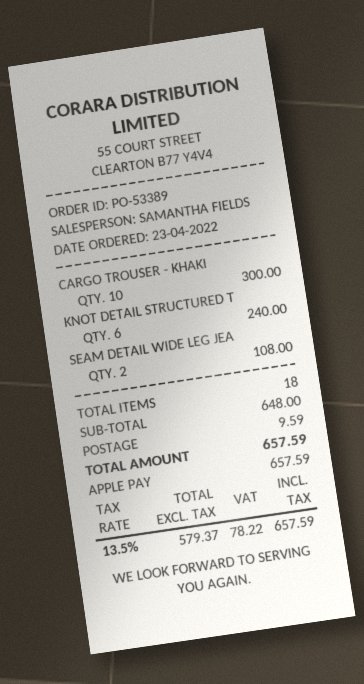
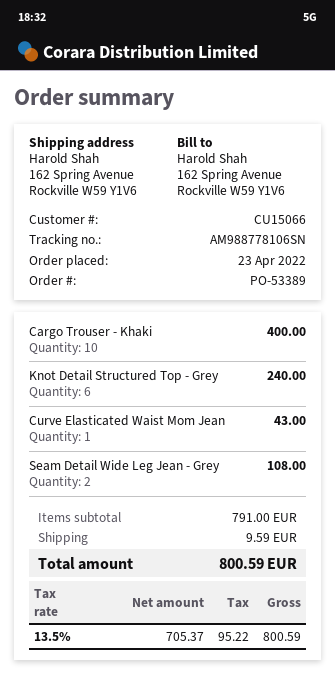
CARGO TROUSER - KHAKI: 10 for 300.00 -> 10 for 400.00
Curve Elasticated Waist Mom Jean: none -> 1 for 43.00
subtotal: 648.00 -> 791.00
net: 579.37 -> 705.37
tax: 13.5% = 78.22 -> 13.5% = 95.22
total: 657.59 -> 800.59

